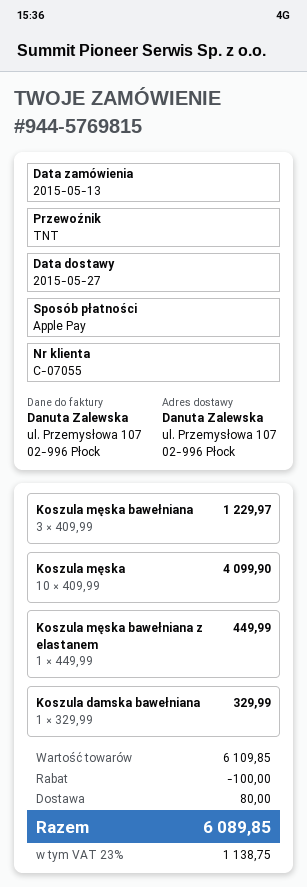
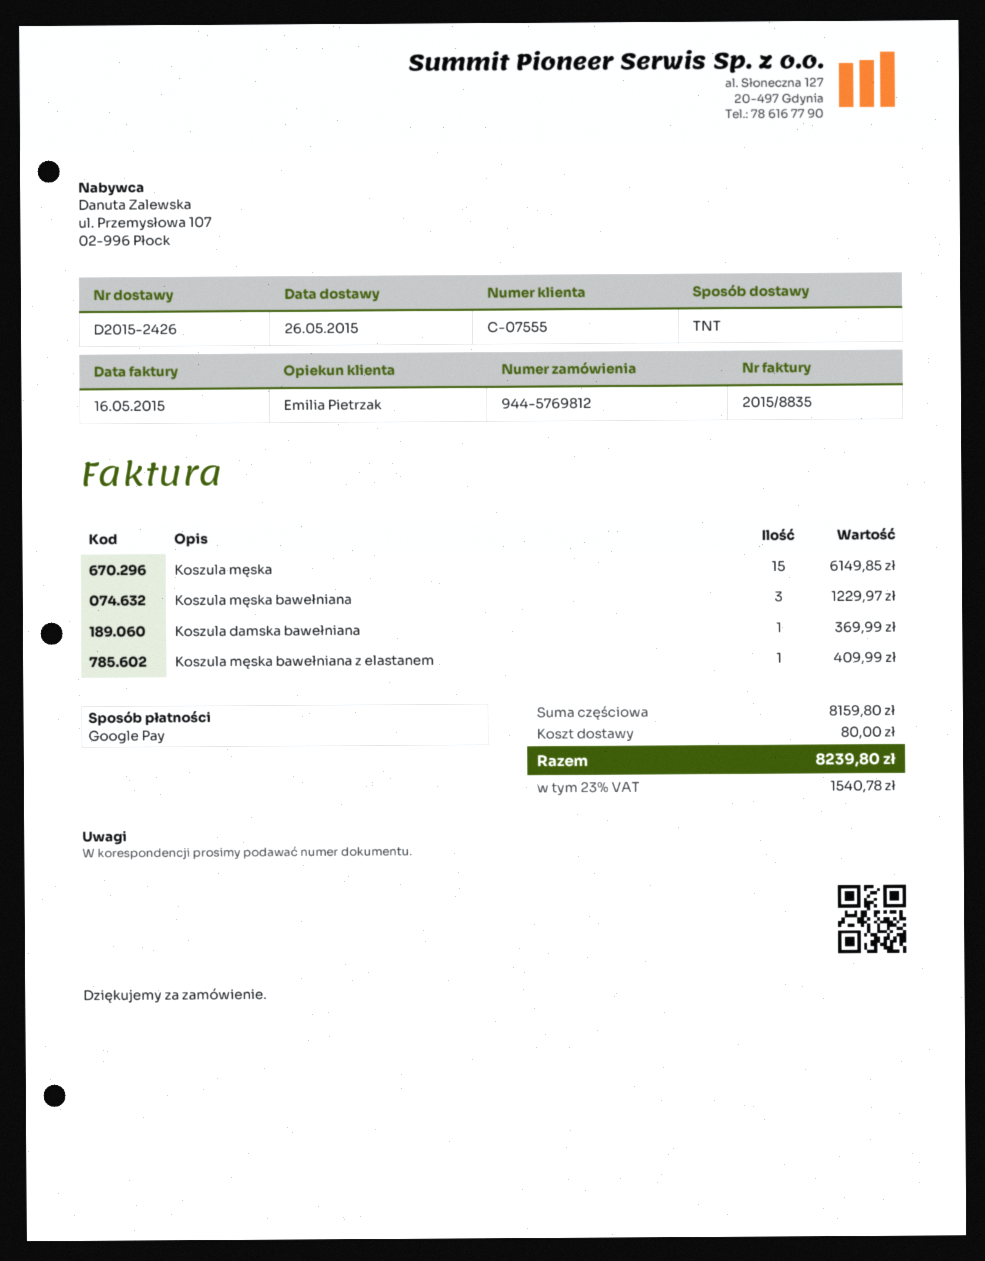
order number: 944-5769815 -> 944-5769812
delivery date: 2015-05-27 -> 2015-05-26
customer number: C-07055 -> C-07555
payment method: Apple Pay -> Google Pay
Koszula męska: 10 for 4099.90 -> 15 for 6149.85
Koszula męska bawełniana z elastanem: 1 for 449.99 -> 1 for 409.99
Koszula damska bawełniana: 1 for 329.99 -> 1 for 369.99
subtotal: 6109.85 -> 8159.80
discount: 100.00 -> none
tax: 23% = 1138.75 -> 23% = 1540.78
total: 6089.85 -> 8239.80

